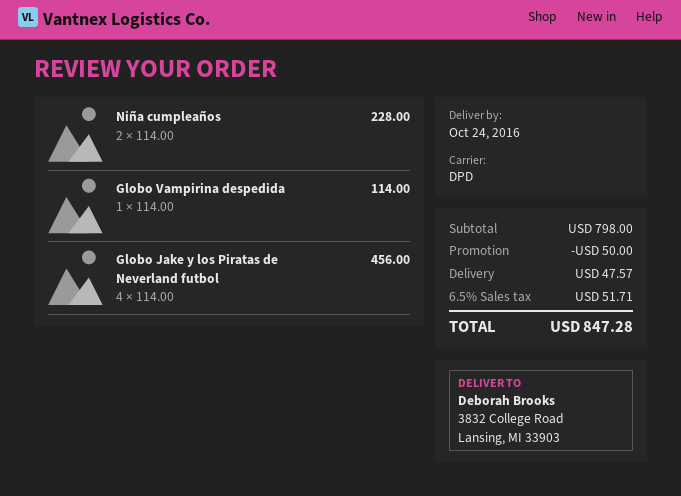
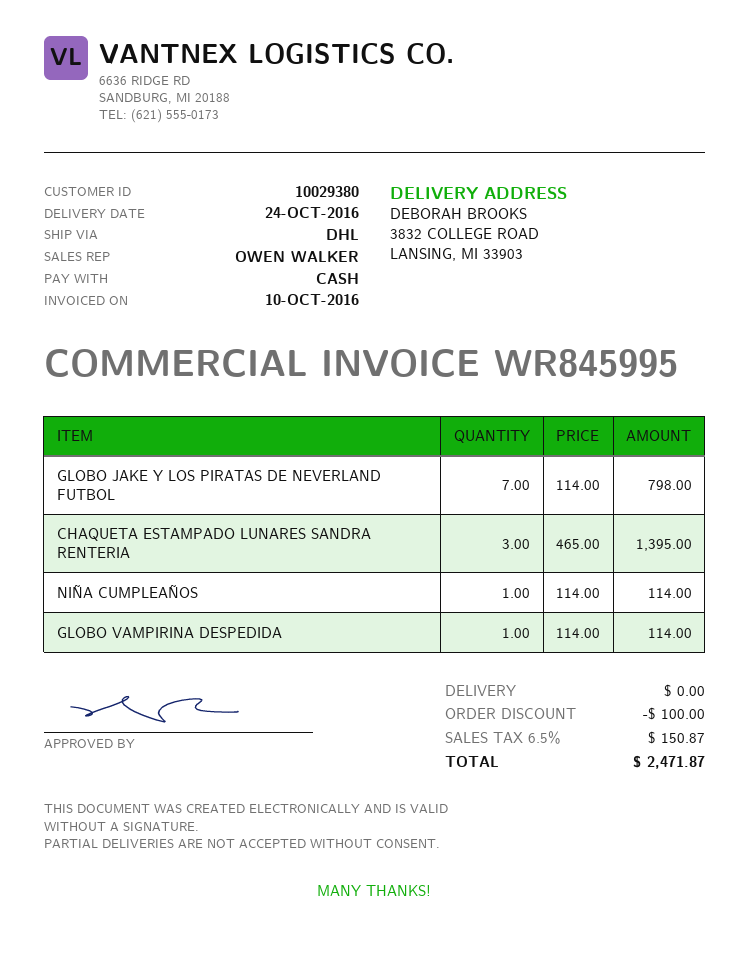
shipping method: DPD -> DHL
Niña cumpleaños: 2 x 114.00 = 228.00 -> 1 x 114.00 = 114.00
Globo Jake y los Piratas de Neverland futbol: 4 x 114.00 = 456.00 -> 7 x 114.00 = 798.00
CHAQUETA ESTAMPADO LUNARES SANDRA RENTERIA: none -> 3 x 465.00 = 1395.00
discount: 50.00 -> 100.00
shipping: 47.57 -> 0.00
tax: 6.5% = 51.71 -> 6.5% = 150.87
total: 847.28 -> 2471.87

